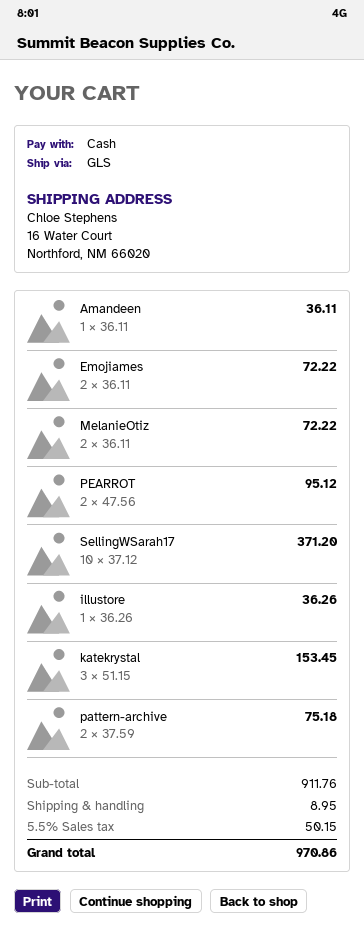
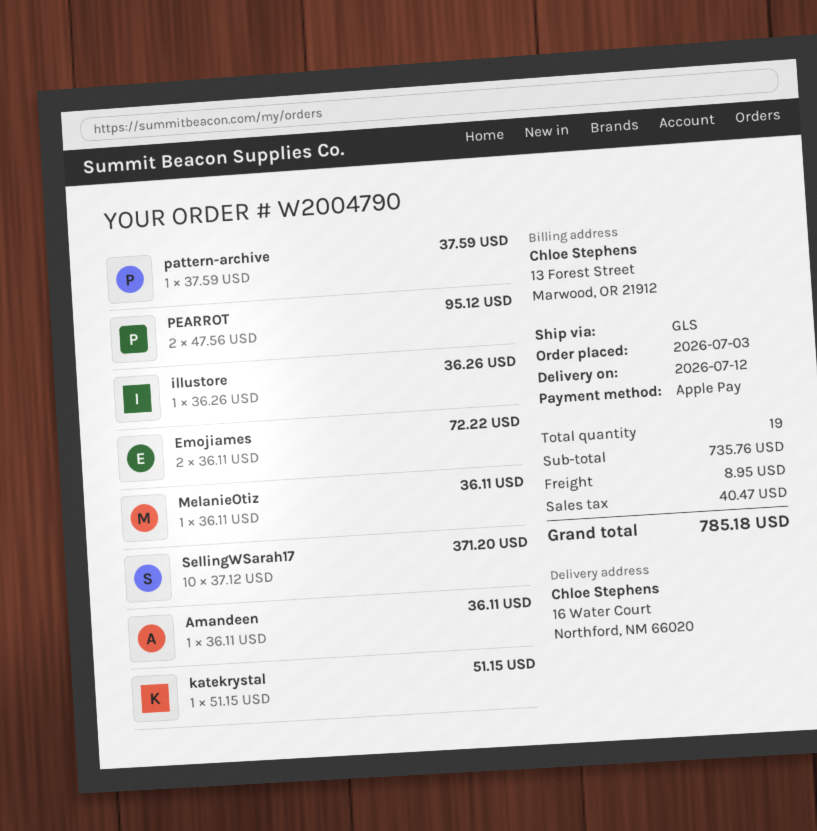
payment method: cash -> Apple Pay
MelanieOtiz: 2 x 36.11 = 72.22 -> 1 x 36.11 = 36.11
katekrystal: 3 x 51.15 = 153.45 -> 1 x 51.15 = 51.15
pattern-archive: 2 x 37.59 = 75.18 -> 1 x 37.59 = 37.59
subtotal: 911.76 -> 735.76
tax: 50.15 -> 40.47
total: 970.86 -> 785.18

